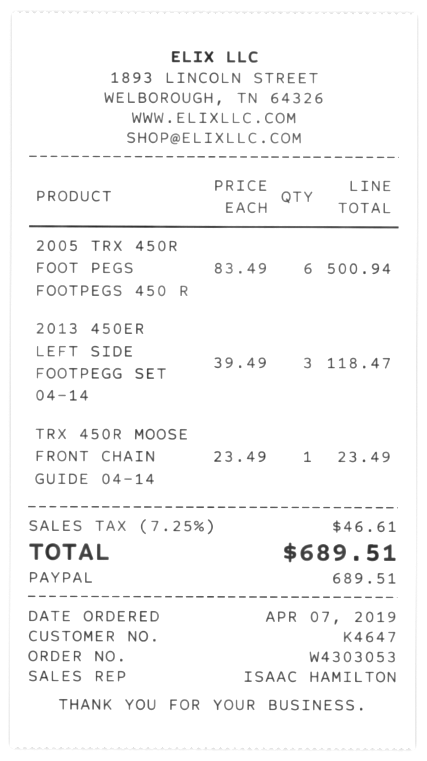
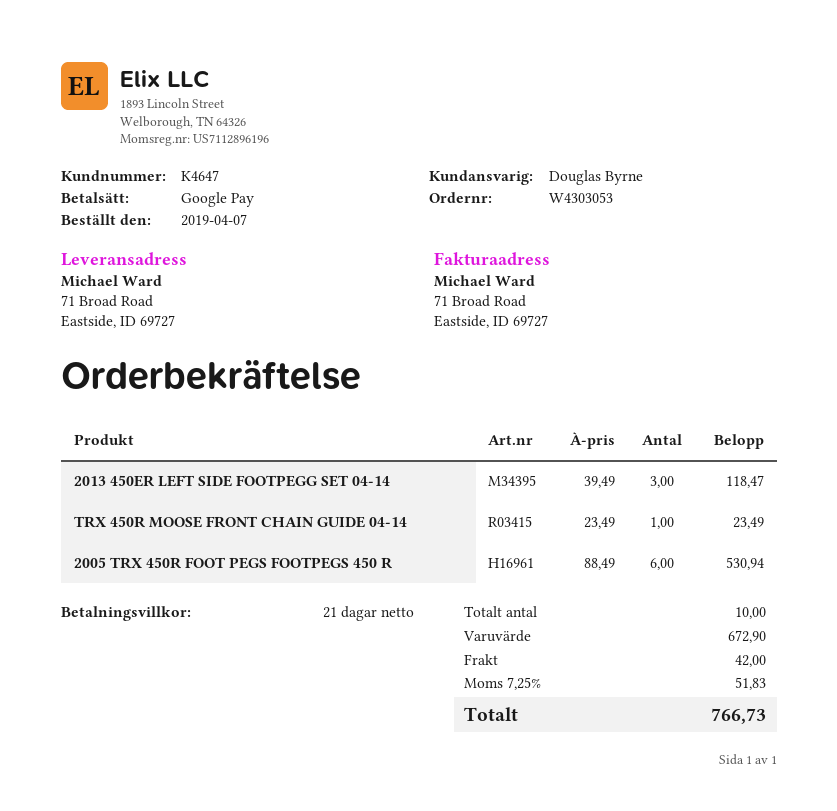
sales rep: ISAAC HAMILTON -> Douglas Byrne
payment method: PayPal -> Google Pay
2005 TRX 450R FOOT PEGS FOOTPEGS 450 R: 6 x 83.49 = 500.94 -> 6 x 88.49 = 530.94
shipping: none -> 42.00
tax: 7.25% = 46.61 -> 7.25% = 51.83
total: 689.51 -> 766.73

